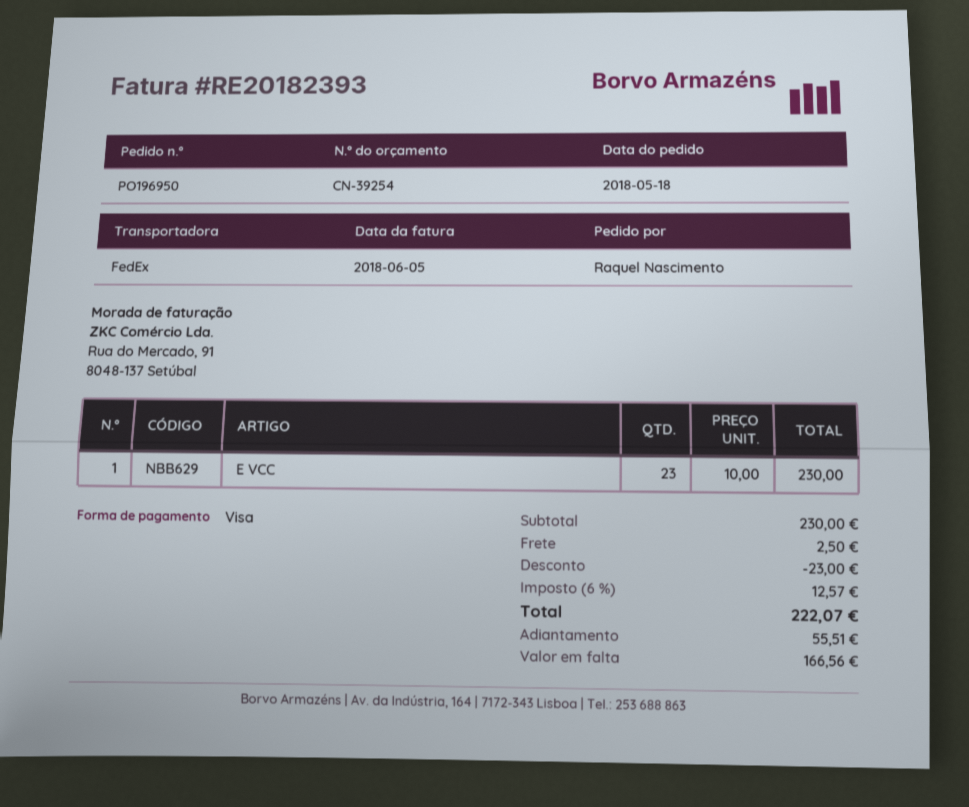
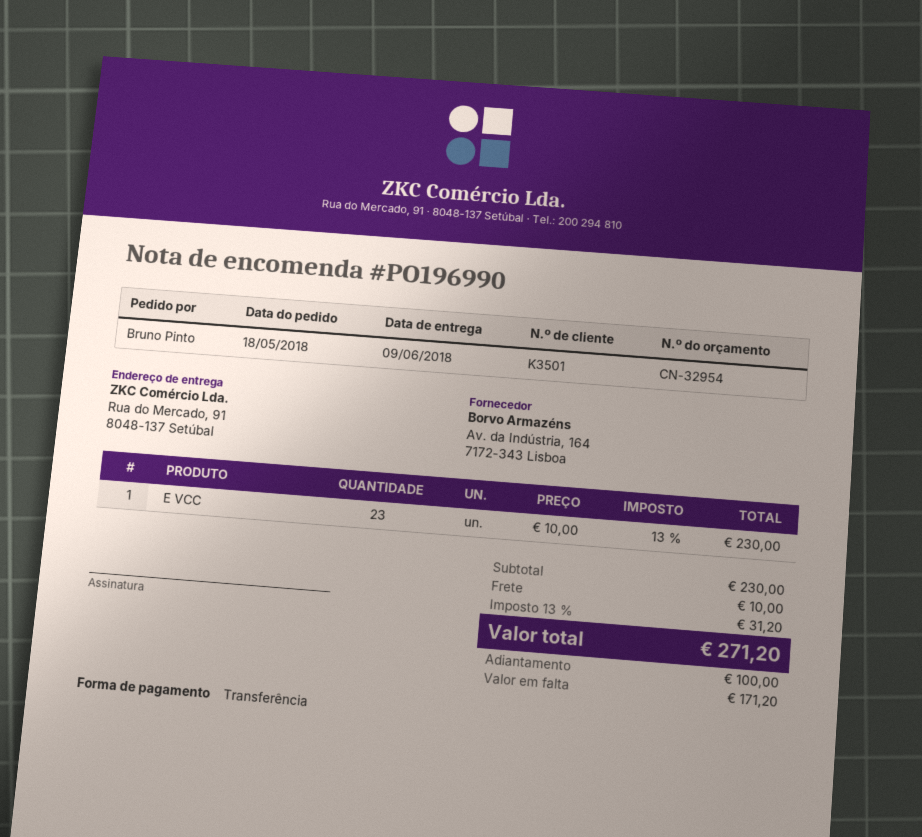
quote number: CN-39254 -> CN-32954
order number: PO196950 -> PO196990
ordered by: Raquel Nascimento -> Bruno Pinto
payment method: Visa -> bank transfer
discount: 23.00 -> none
shipping: 2.50 -> 10.00
tax: 6% = 12.57 -> 13% = 31.20
total: 222.07 -> 271.20
deposit: 55.51 -> 100.00
balance: 166.56 -> 171.20

